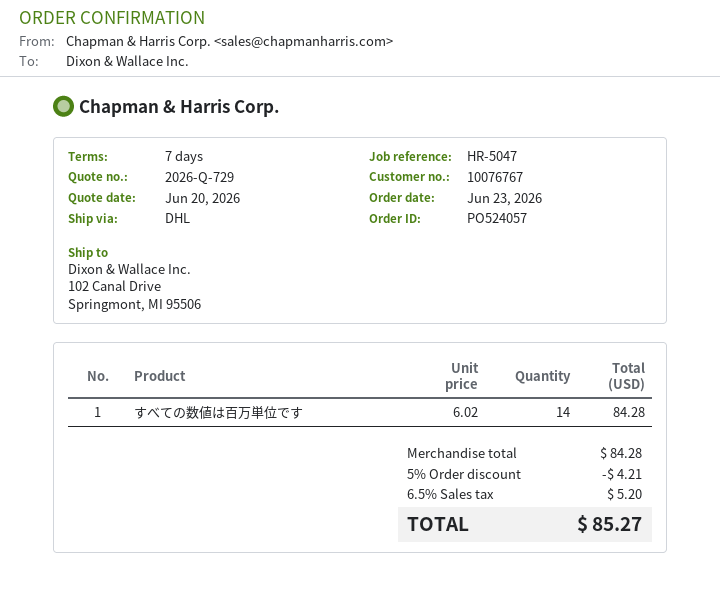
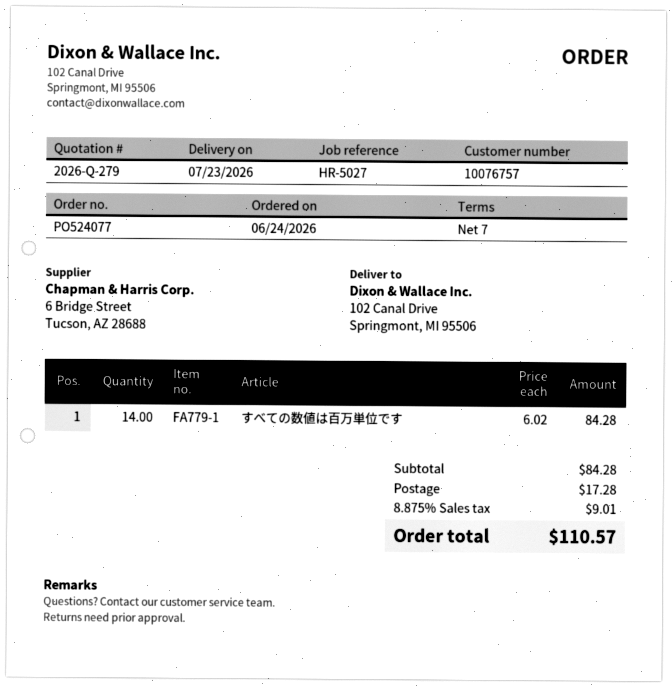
quote number: 2026-Q-729 -> 2026-Q-279
order number: PO524057 -> PO524077
order date: 2026-06-23 -> 2026-06-24
customer number: 10076767 -> 10076757
reference: HR-5047 -> HR-5027
discount: 5% = 4.21 -> none
shipping: none -> 17.28
tax: 6.5% = 5.20 -> 8.875% = 9.01
total: 85.27 -> 110.57

